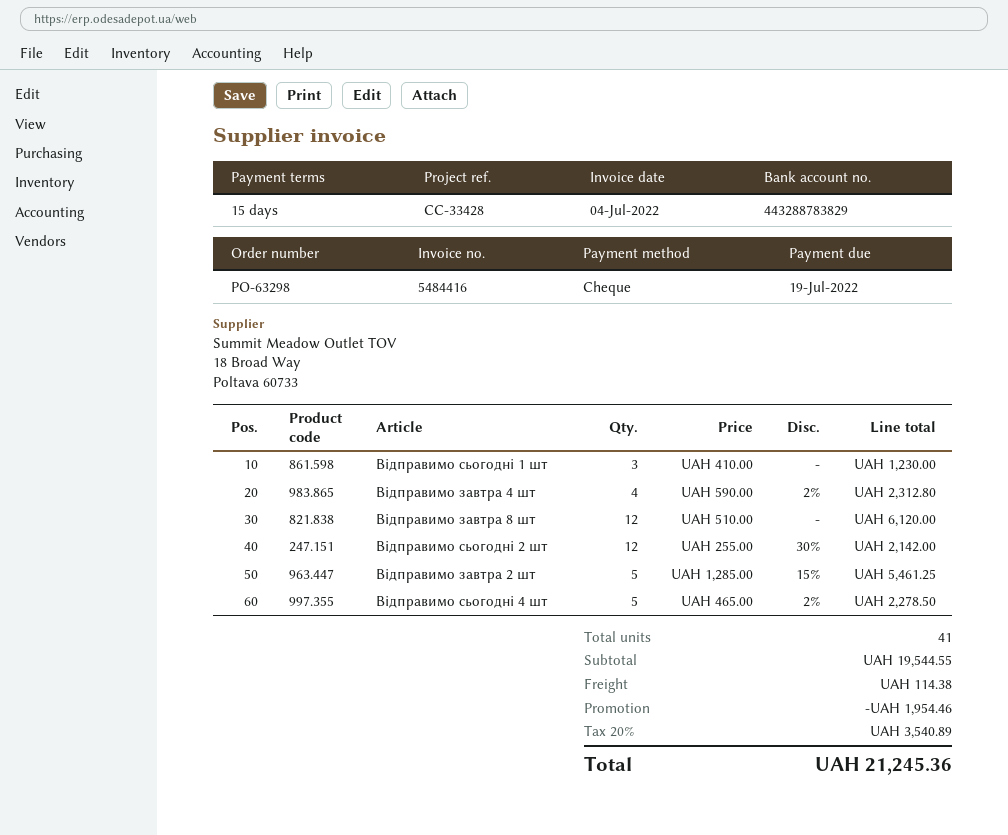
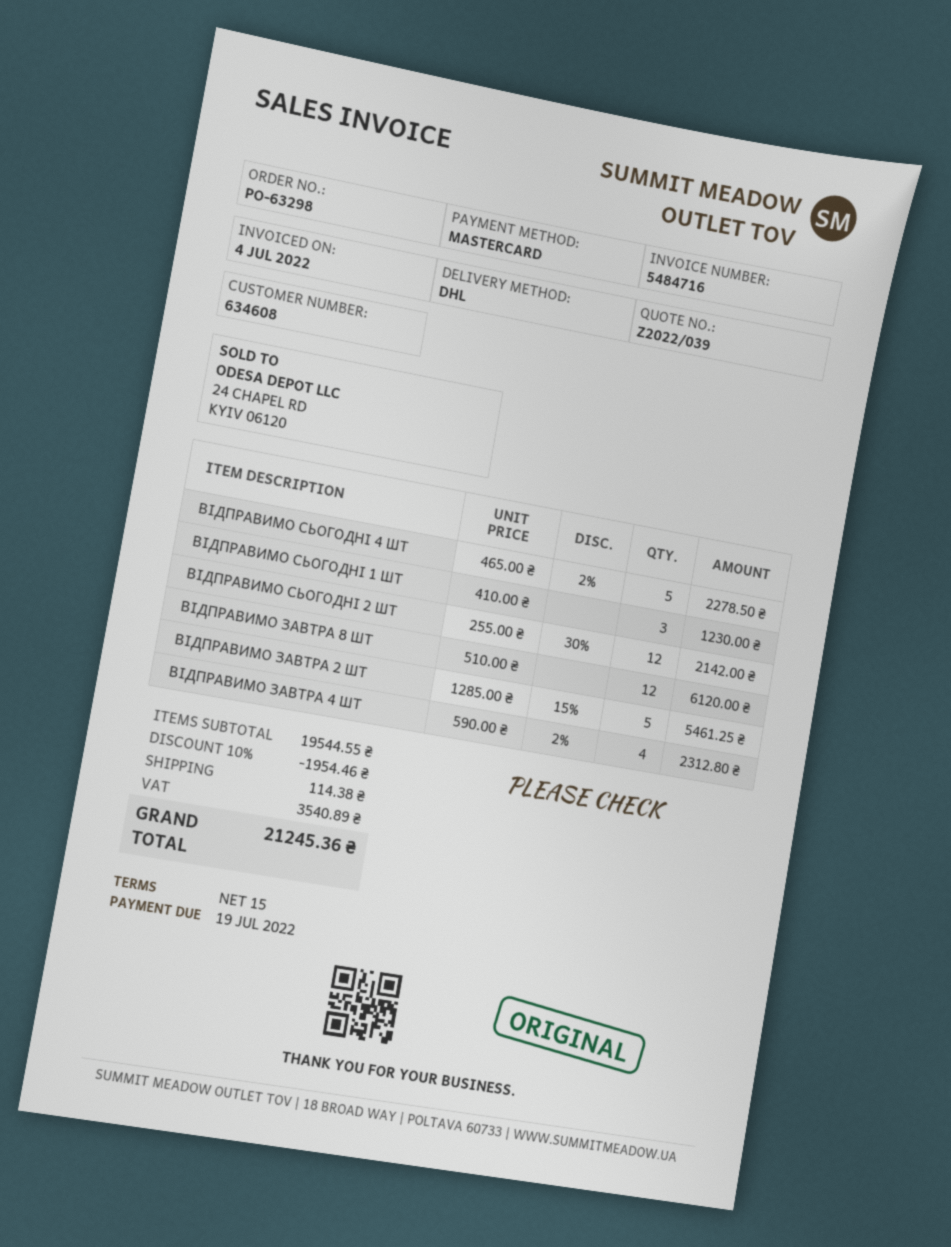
invoice number: 5484416 -> 5484716
payment method: cheque -> Mastercard

